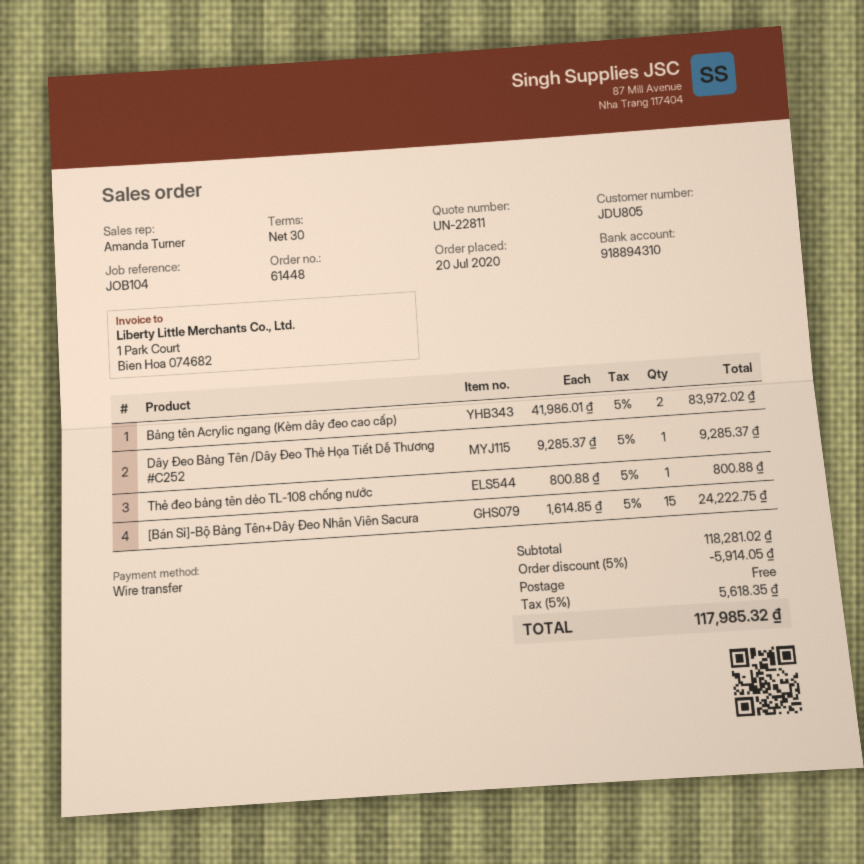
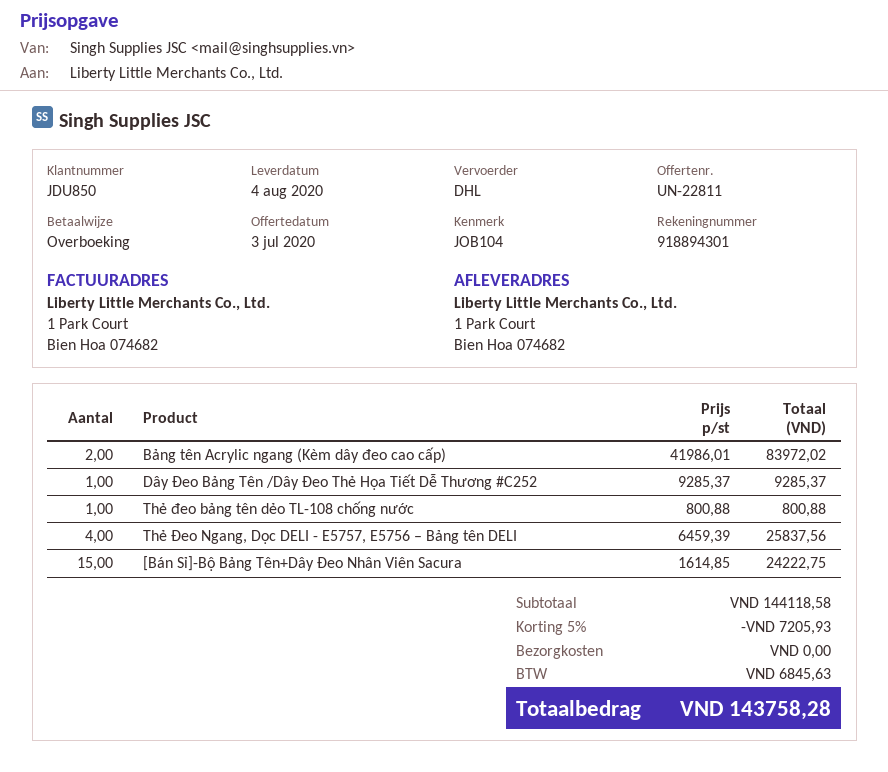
customer number: JDU805 -> JDU850
bank account: 918894310 -> 918894301
Thẻ Đeo Ngang, Dọc DELI - E5757, E5756 – Bảng tên DELI: none -> 4 x 6459.39 = 25837.56
subtotal: 118281.02 -> 144118.58
discount: 5% = 5914.05 -> 5% = 7205.93
tax: 5618.35 -> 6845.63
total: 117985.32 -> 143758.28

